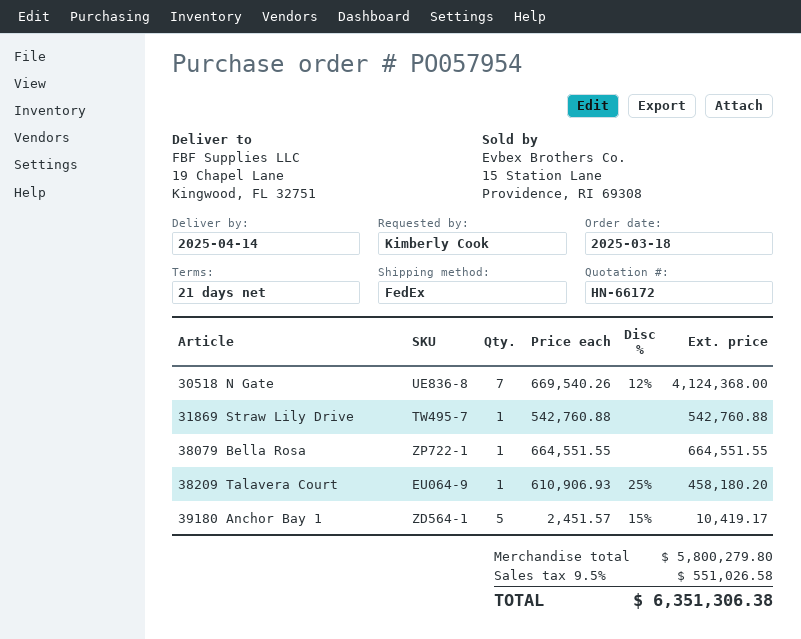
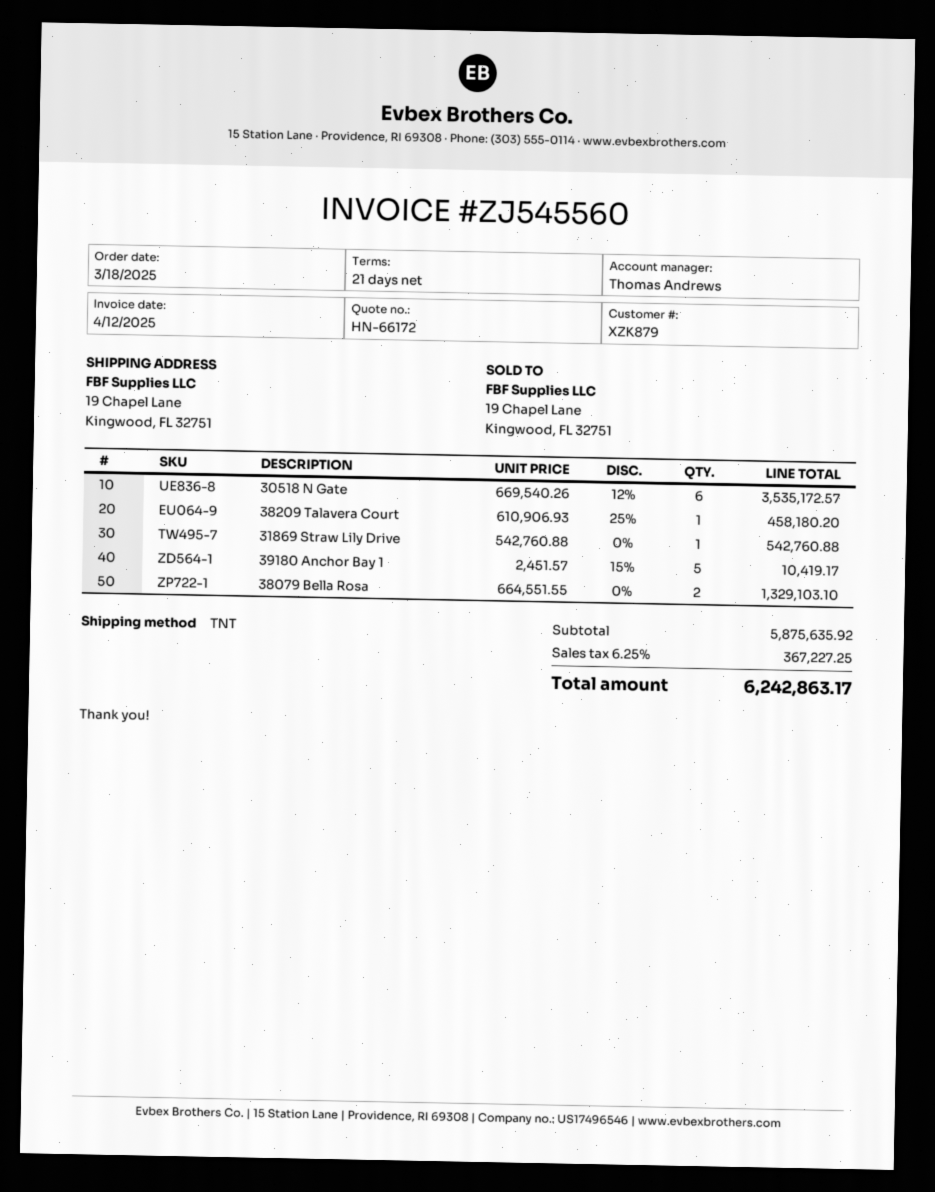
shipping method: FedEx -> TNT
30518 N Gate: 7 x 669540.26 - 12% = 4124368.00 -> 6 x 669540.26 - 12% = 3535172.57
38079 Bella Rosa: 1 x 664551.55 = 664551.55 -> 2 x 664551.55 = 1329103.10
subtotal: 5800279.80 -> 5875635.92
tax: 9.5% = 551026.58 -> 6.25% = 367227.25
total: 6351306.38 -> 6242863.17

